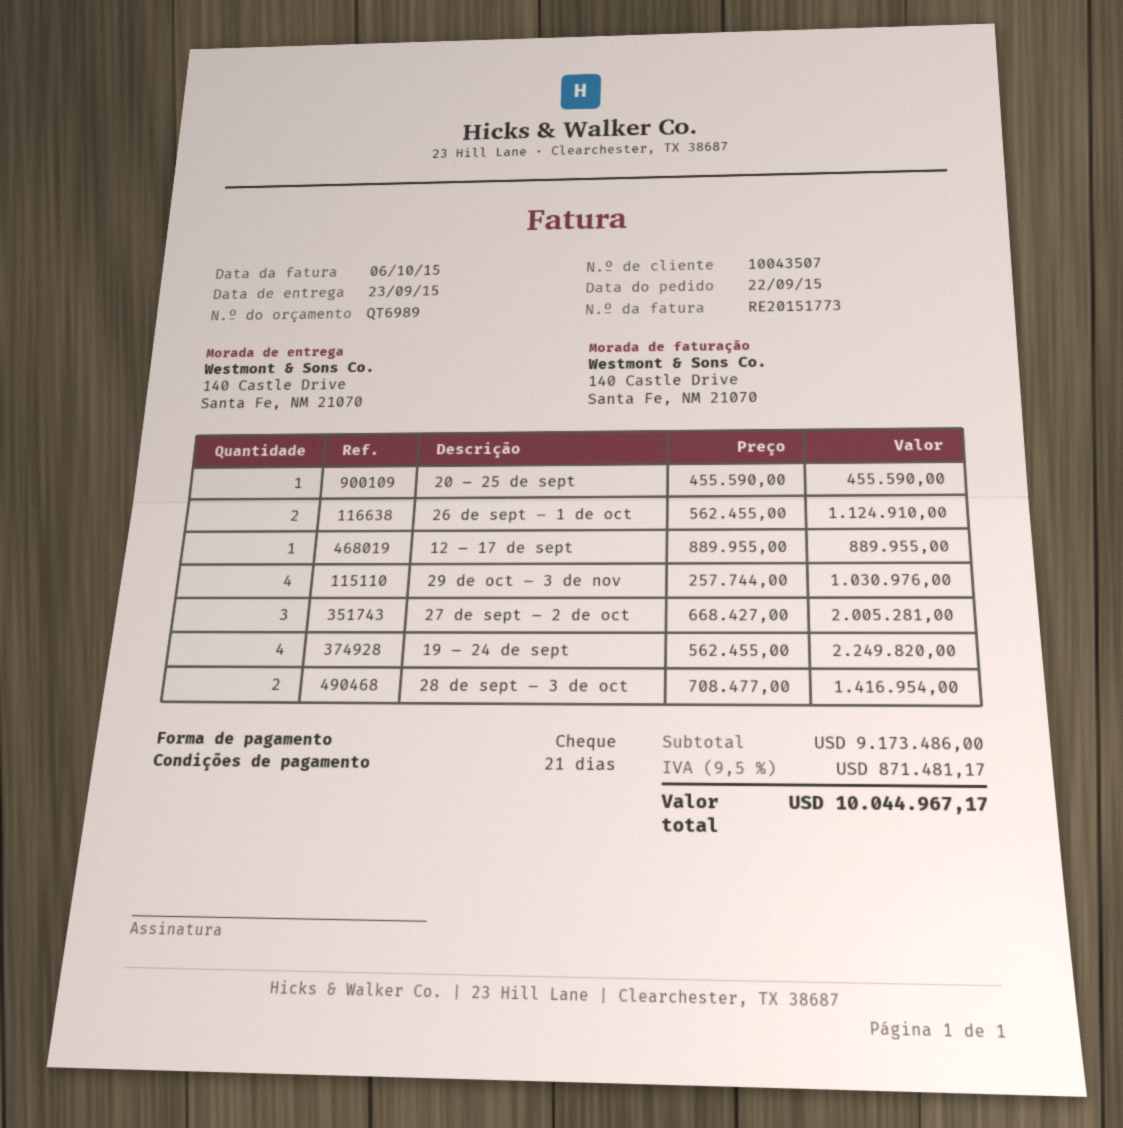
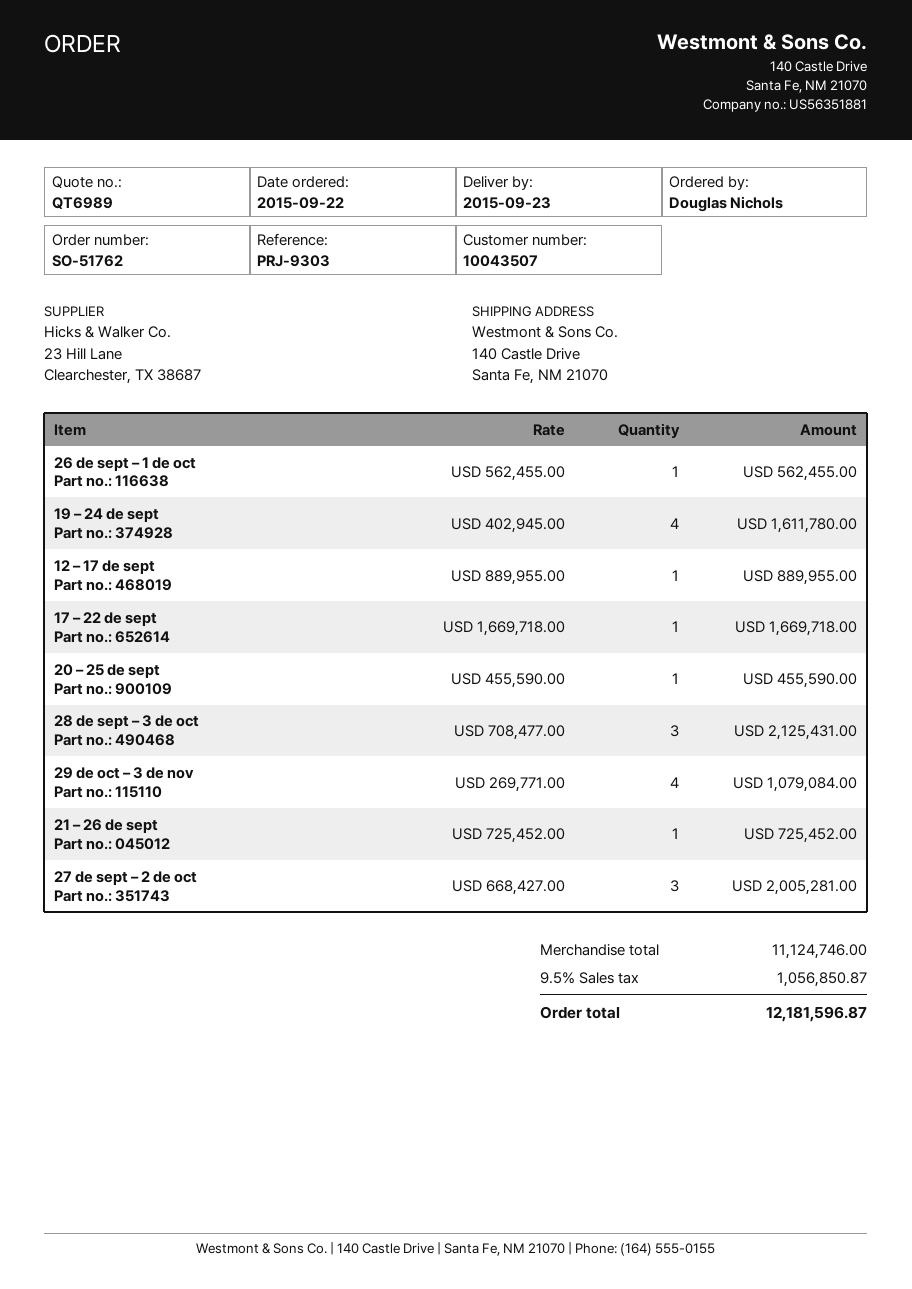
26 de sept – 1 de oct: 2 x 562455.00 = 1124910.00 -> 1 x 562455.00 = 562455.00
29 de oct – 3 de nov: 4 x 257744.00 = 1030976.00 -> 4 x 269771.00 = 1079084.00
19 – 24 de sept: 4 x 562455.00 = 2249820.00 -> 4 x 402945.00 = 1611780.00
28 de sept – 3 de oct: 2 x 708477.00 = 1416954.00 -> 3 x 708477.00 = 2125431.00
17 – 22 de sept: none -> 1 x 1669718.00 = 1669718.00
21 – 26 de sept: none -> 1 x 725452.00 = 725452.00
subtotal: 9173486.00 -> 11124746.00
tax: 9.5% = 871481.17 -> 9.5% = 1056850.87
total: 10044967.17 -> 12181596.87

